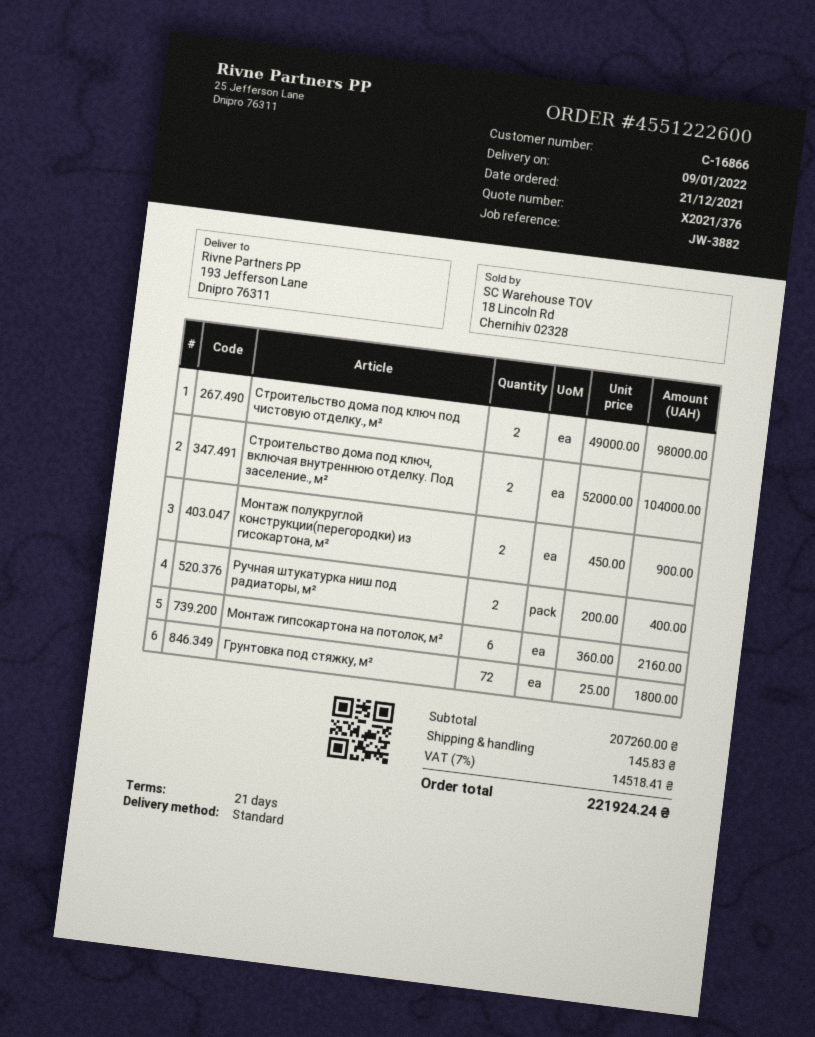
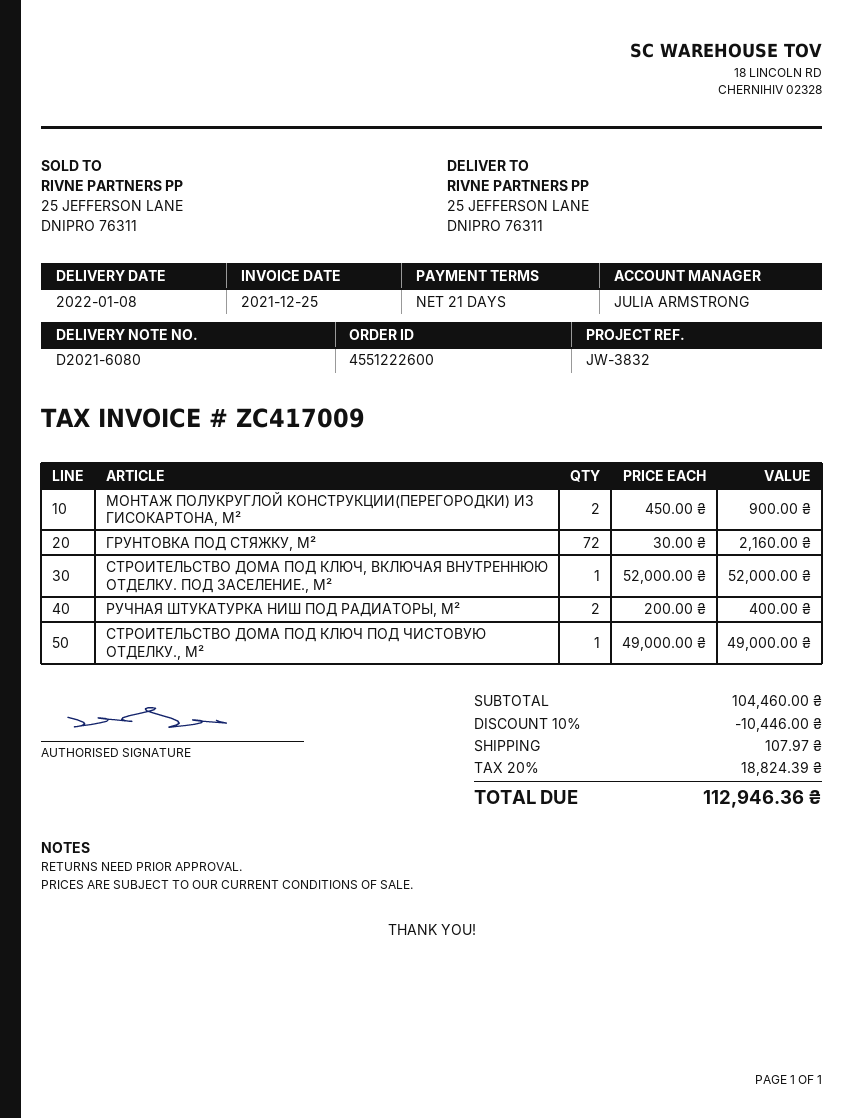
delivery date: 2022-01-09 -> 2022-01-08
reference: JW-3882 -> JW-3832
ship to: 193 Jefferson Lane, Dnipro 76311 -> 25 JEFFERSON LANE, DNIPRO 76311
Строительство дома под ключ под чистовую отделку., м²: 2 x 49000.00 = 98000.00 -> 1 x 49000.00 = 49000.00
Строительство дома под ключ, включая внутреннюю отделку. Под заселение., м²: 2 x 52000.00 = 104000.00 -> 1 x 52000.00 = 52000.00
Монтаж гипсокартона на потолок, м²: 6 x 360.00 = 2160.00 -> none
Грунтовка под стяжку, м²: 72 x 25.00 = 1800.00 -> 72 x 30.00 = 2160.00
subtotal: 207260.00 -> 104460.00
discount: none -> 10% = 10446.00
shipping: 145.83 -> 107.97
tax: 7% = 14518.41 -> 20% = 18824.39
total: 221924.24 -> 112946.36

